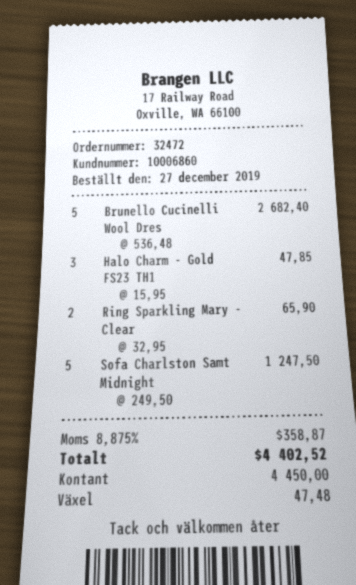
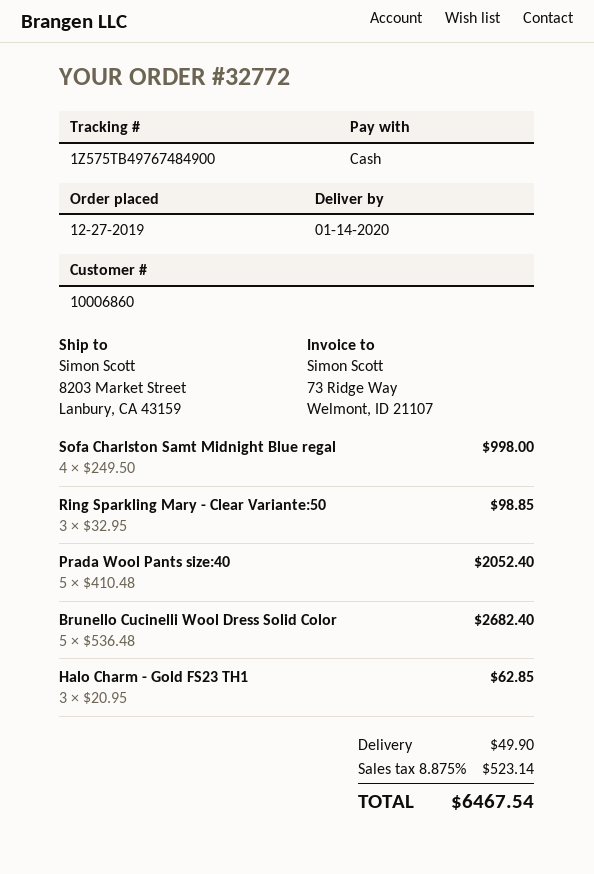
order number: 32472 -> 32772
Halo Charm - Gold FS23 TH1: 3 x 15.95 = 47.85 -> 3 x 20.95 = 62.85
Ring Sparkling Mary - Clear: 2 x 32.95 = 65.90 -> 3 x 32.95 = 98.85
Sofa Charlston Samt Midnight: 5 x 249.50 = 1247.50 -> 4 x 249.50 = 998.00
Prada Wool Pants size:40: none -> 5 x 410.48 = 2052.40
shipping: none -> 49.90
tax: 8.875% = 358.87 -> 8.875% = 523.14
total: 4402.52 -> 6467.54

